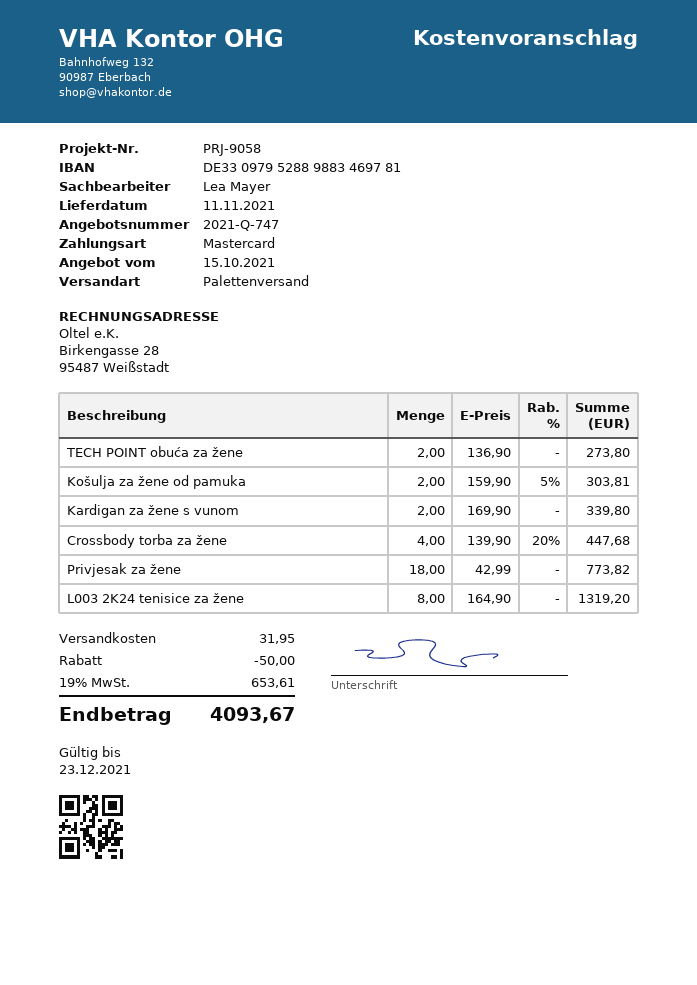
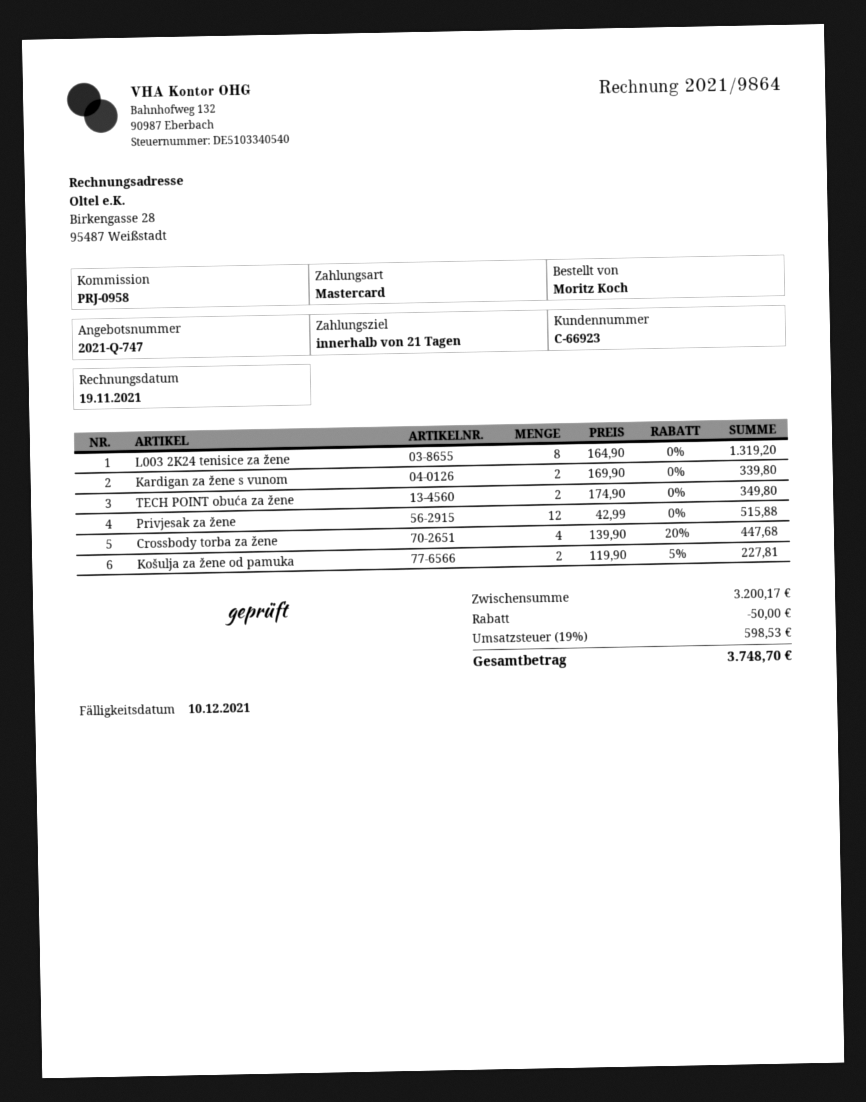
reference: PRJ-9058 -> PRJ-0958
TECH POINT obuća za žene: 2 x 136.90 = 273.80 -> 2 x 174.90 = 349.80
Košulja za žene od pamuka: 2 x 159.90 - 5% = 303.81 -> 2 x 119.90 - 5% = 227.81
Privjesak za žene: 18 x 42.99 = 773.82 -> 12 x 42.99 = 515.88
shipping: 31.95 -> none
tax: 19% = 653.61 -> 19% = 598.53
total: 4093.67 -> 3748.70

